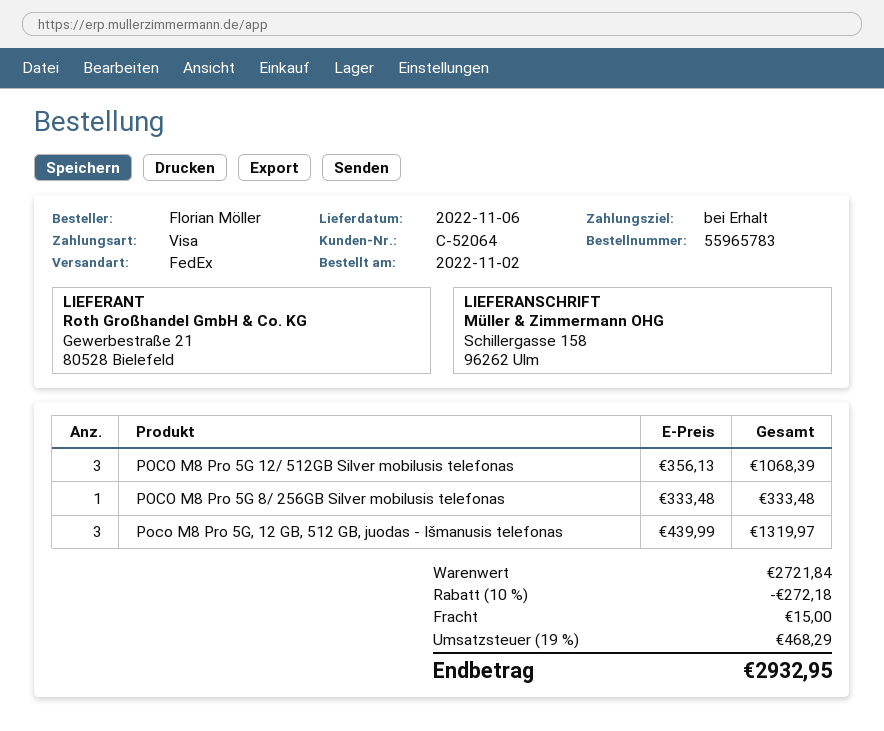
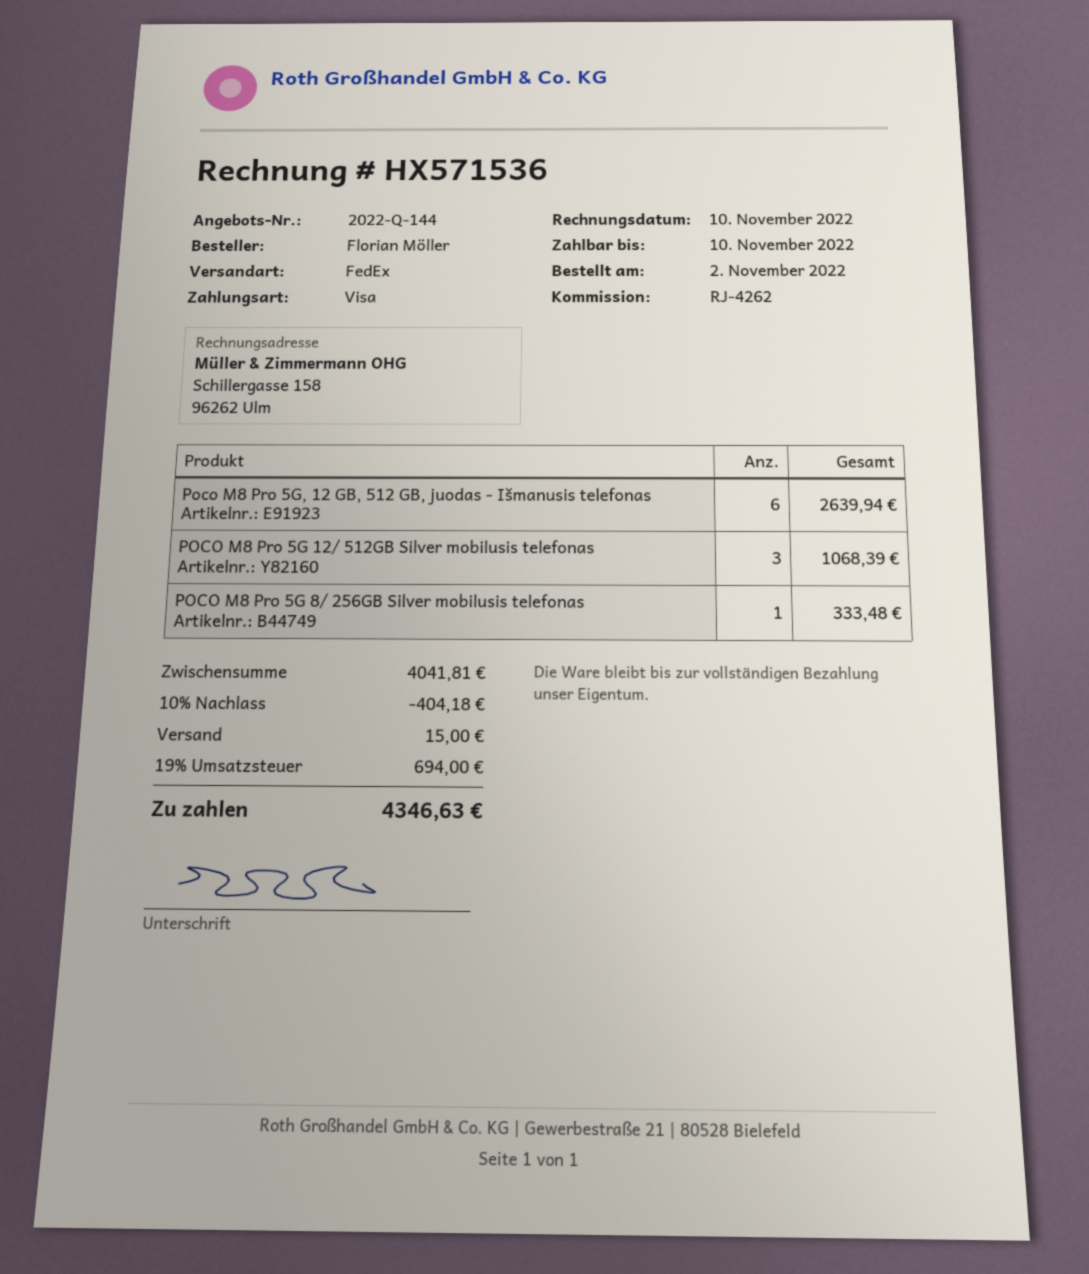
Poco M8 Pro 5G, 12 GB, 512 GB, juodas - Išmanusis telefonas: 3 for 1319.97 -> 6 for 2639.94
subtotal: 2721.84 -> 4041.81
discount: 10% = 272.18 -> 10% = 404.18
tax: 19% = 468.29 -> 19% = 694.00
total: 2932.95 -> 4346.63

